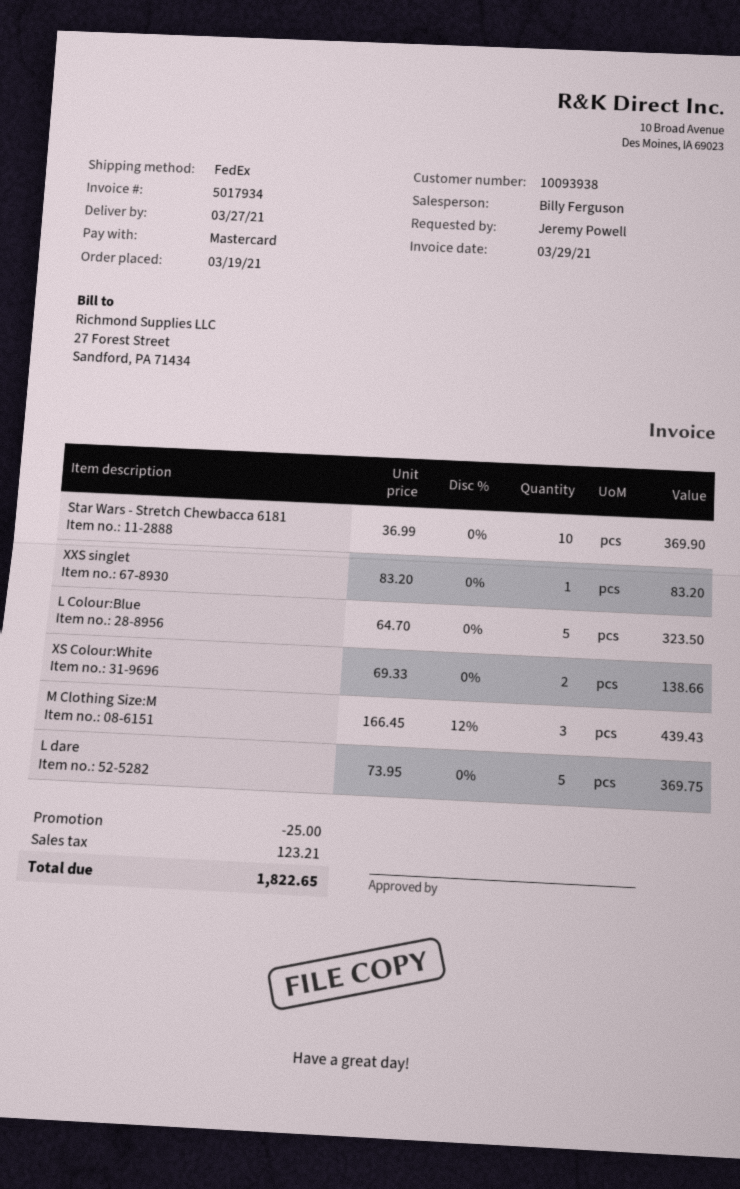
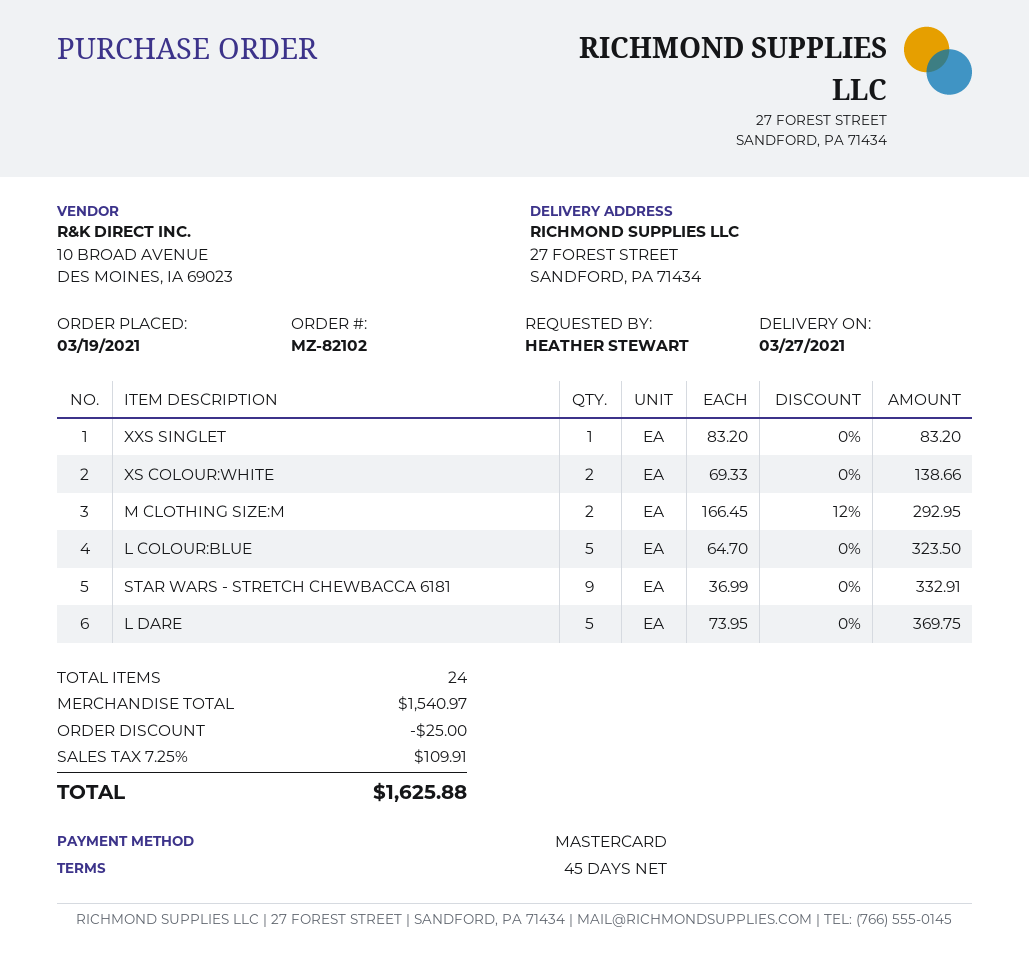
ordered by: Jeremy Powell -> HEATHER STEWART
Star Wars - Stretch Chewbacca 6181: 10 x 36.99 = 369.90 -> 9 x 36.99 = 332.91
M Clothing Size:M: 3 x 166.45 - 12% = 439.43 -> 2 x 166.45 - 12% = 292.95
tax: 123.21 -> 109.91
total: 1822.65 -> 1625.88

